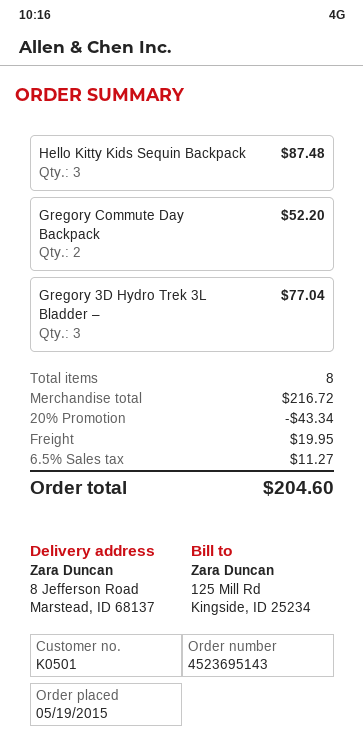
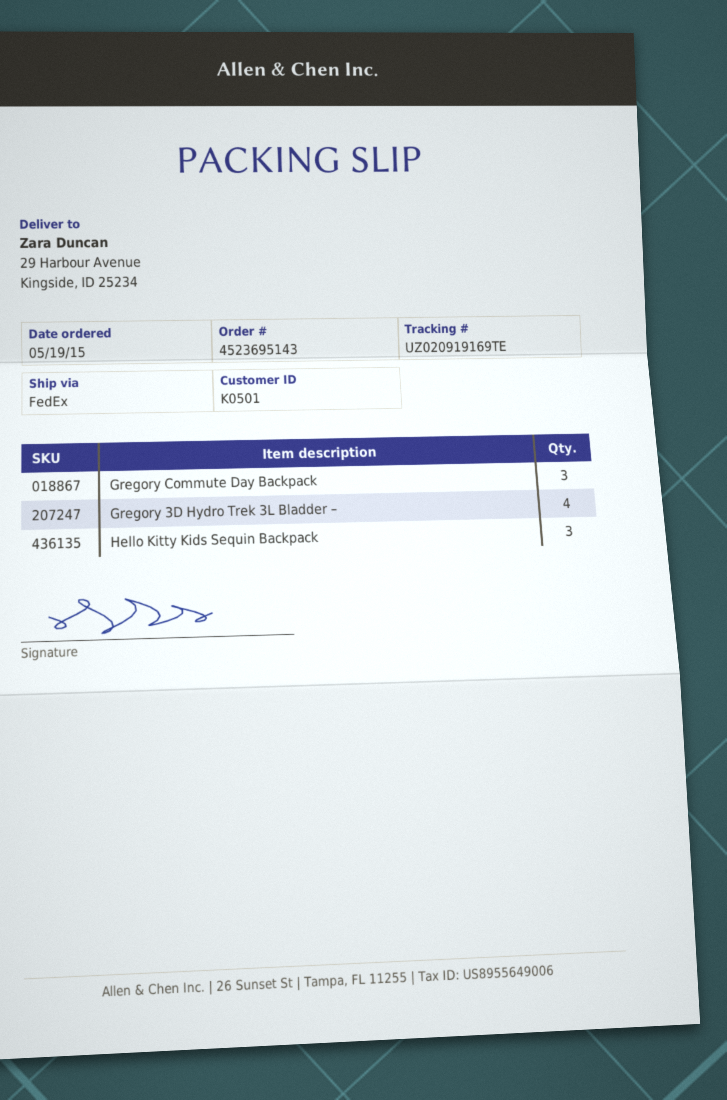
ship to: 8 Jefferson Road, Marstead, ID 68137 -> 29 Harbour Avenue, Kingside, ID 25234
Gregory Commute Day Backpack: 2 -> 3
Gregory 3D Hydro Trek 3L Bladder –: 3 -> 4

